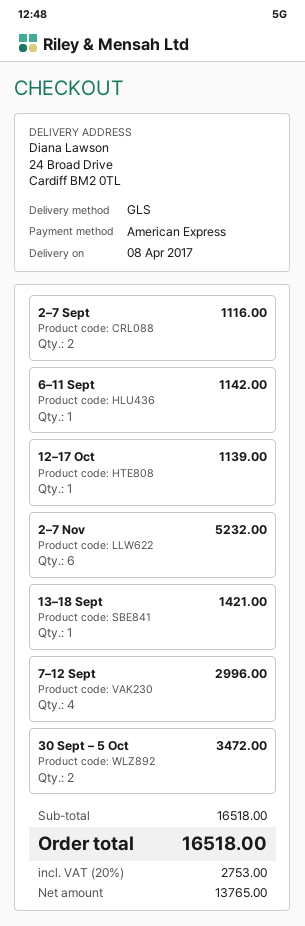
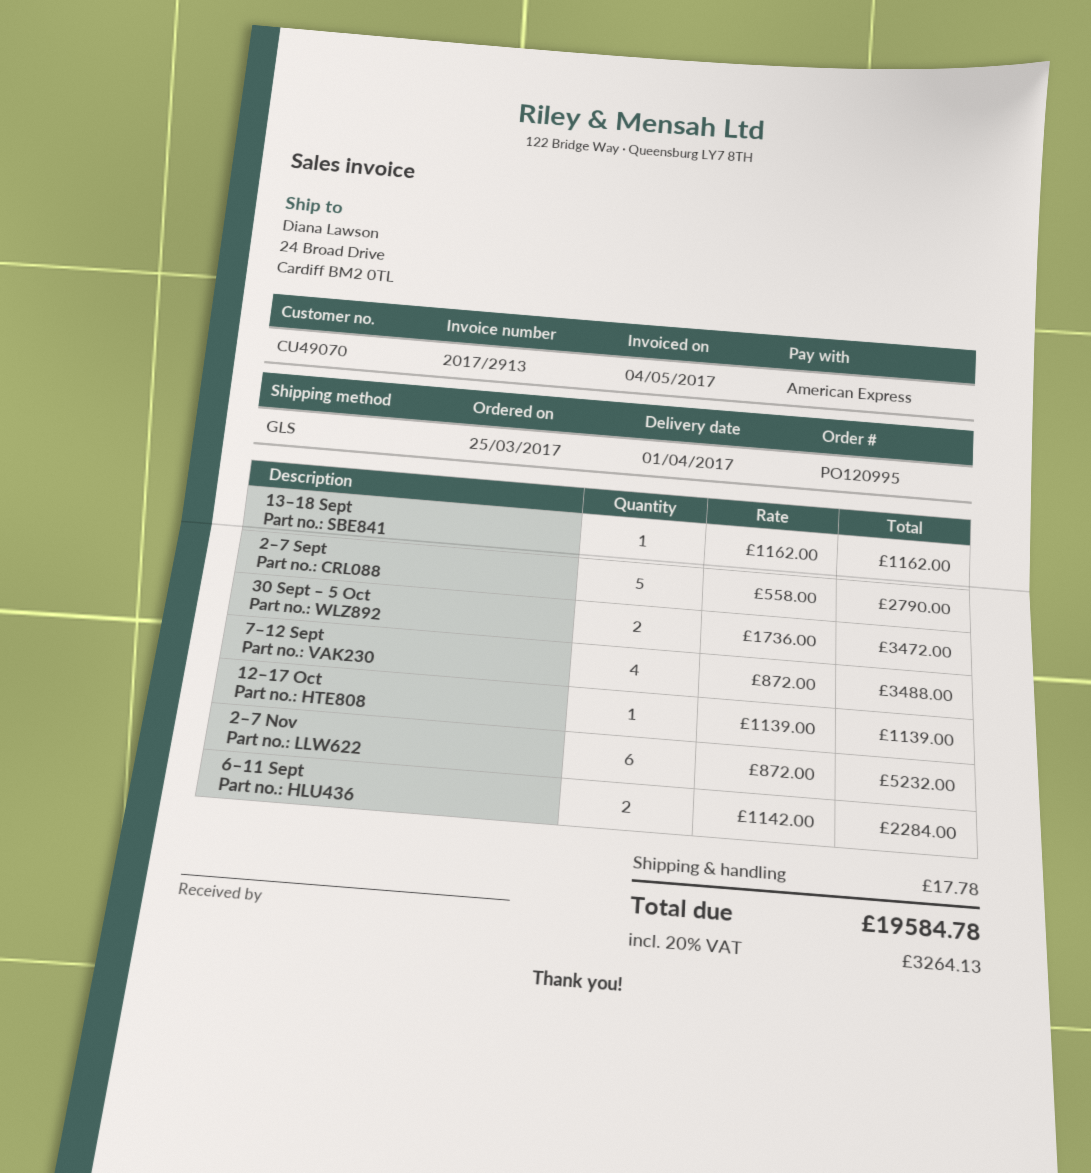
delivery date: 2017-04-08 -> 2017-04-01
2–7 Sept: 2 for 1116.00 -> 5 for 2790.00
6–11 Sept: 1 for 1142.00 -> 2 for 2284.00
13–18 Sept: 1 for 1421.00 -> 1 for 1162.00
7–12 Sept: 4 for 2996.00 -> 4 for 3488.00
shipping: none -> 17.78
tax: 20% = 2753.00 -> 20% = 3264.13
total: 16518.00 -> 19584.78

